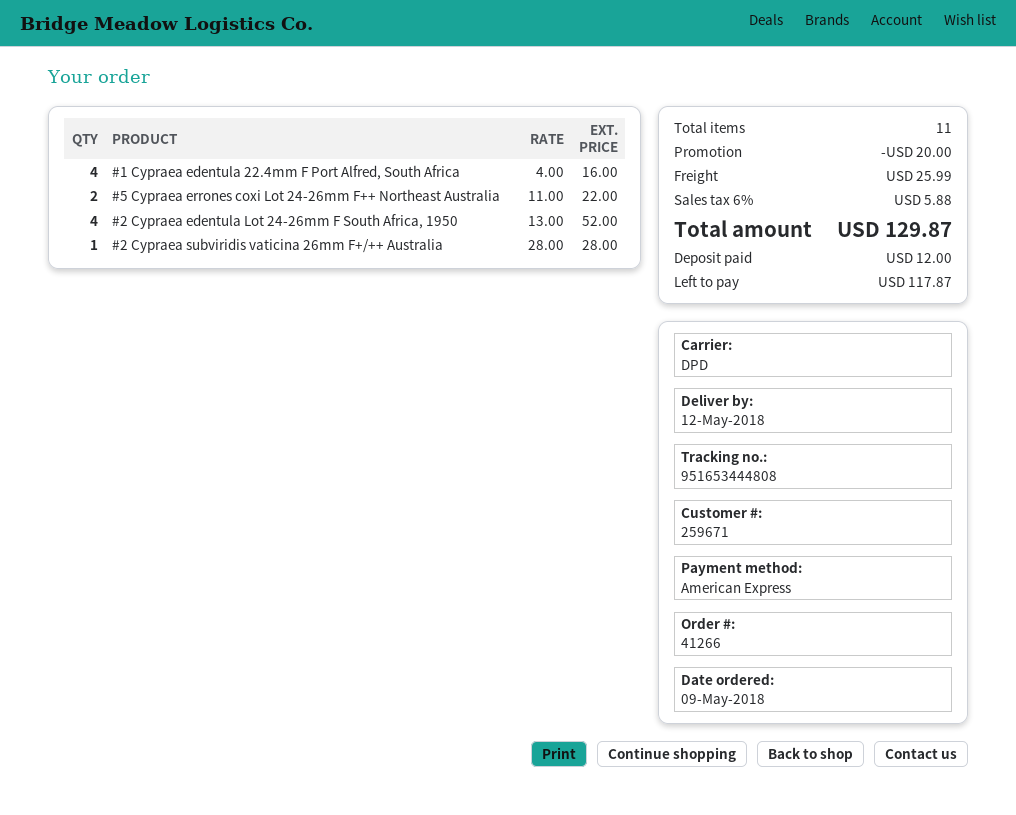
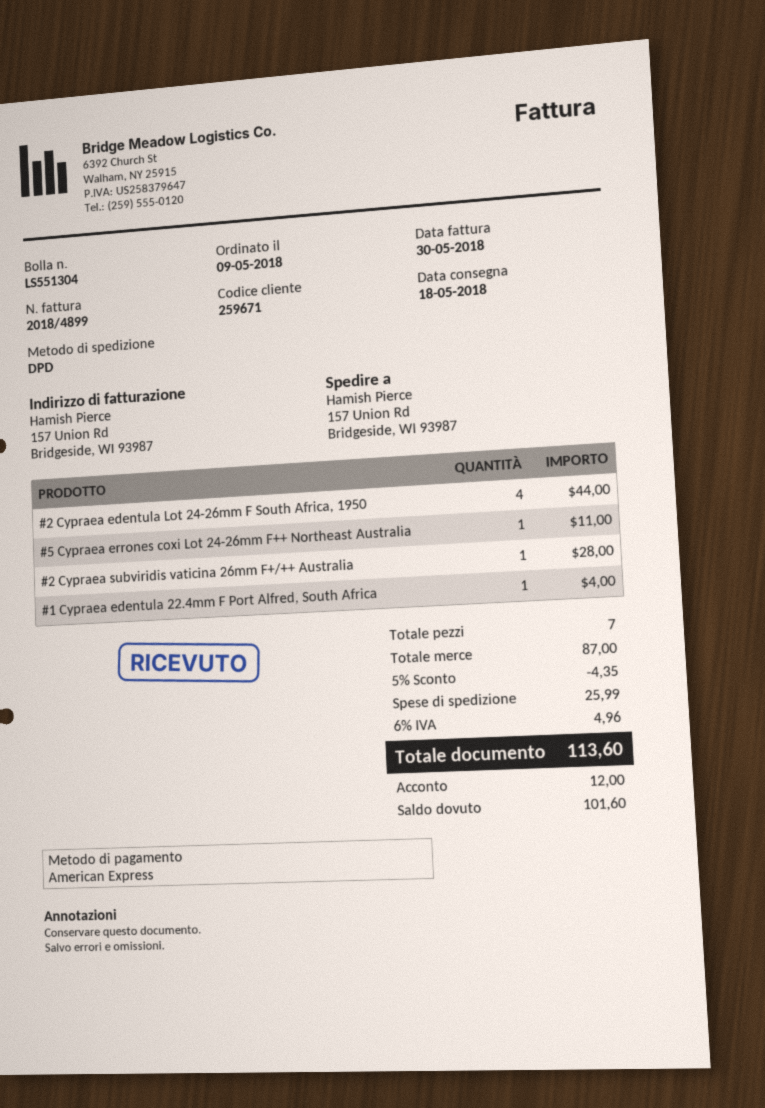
delivery date: 2018-05-12 -> 2018-05-18
#1 Cypraea edentula 22.4mm F Port Alfred, South Africa: 4 for 16.00 -> 1 for 4.00
#5 Cypraea errones coxi Lot 24-26mm F++ Northeast Australia: 2 for 22.00 -> 1 for 11.00
#2 Cypraea edentula Lot 24-26mm F South Africa, 1950: 4 for 52.00 -> 4 for 44.00
total quantity: 11 -> 7
discount: 20.00 -> 4.35
tax: 6% = 5.88 -> 6% = 4.96
total: 129.87 -> 113.60
balance: 117.87 -> 101.60

